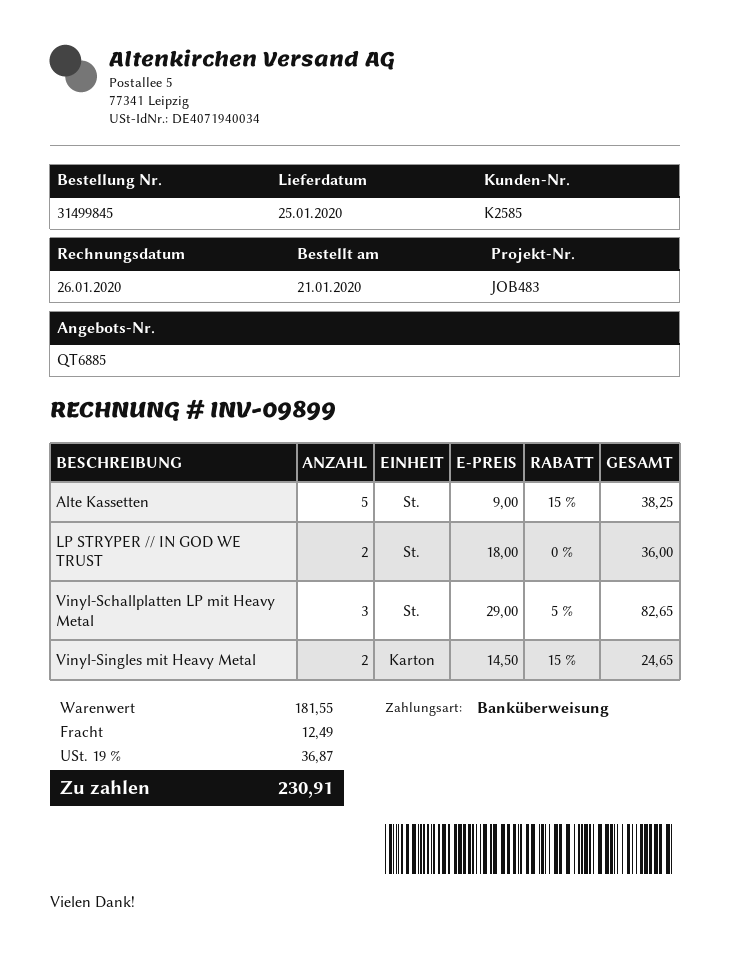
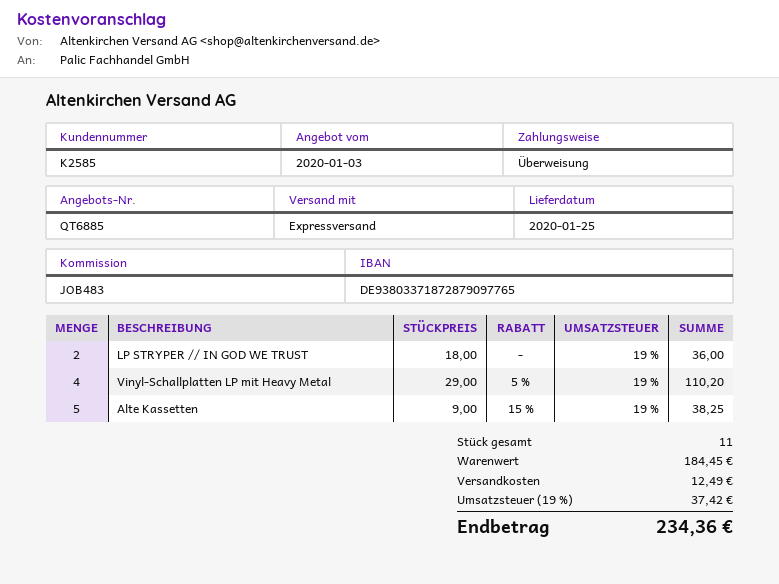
Vinyl-Schallplatten LP mit Heavy Metal: 3 x 29.00 - 5% = 82.65 -> 4 x 29.00 - 5% = 110.20
Vinyl-Singles mit Heavy Metal: 2 x 14.50 - 15% = 24.65 -> none
subtotal: 181.55 -> 184.45
tax: 19% = 36.87 -> 19% = 37.42
total: 230.91 -> 234.36

